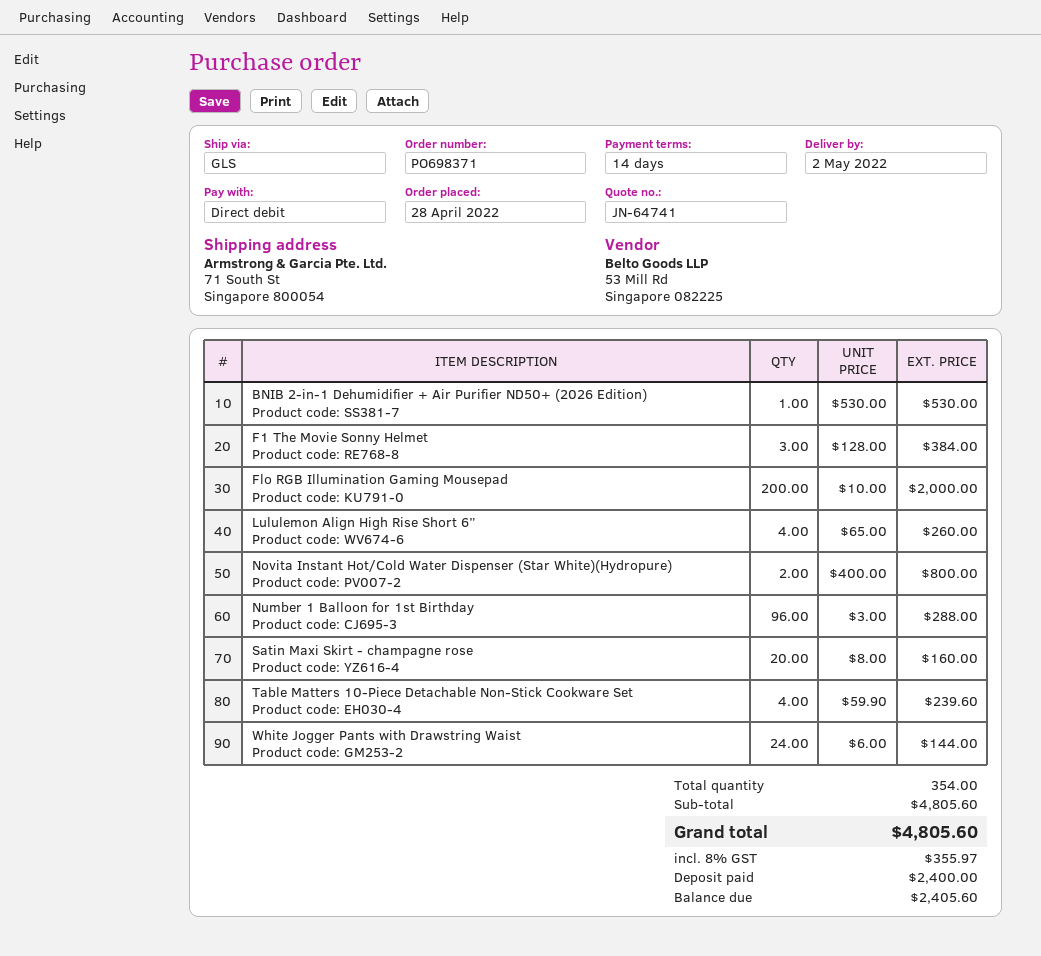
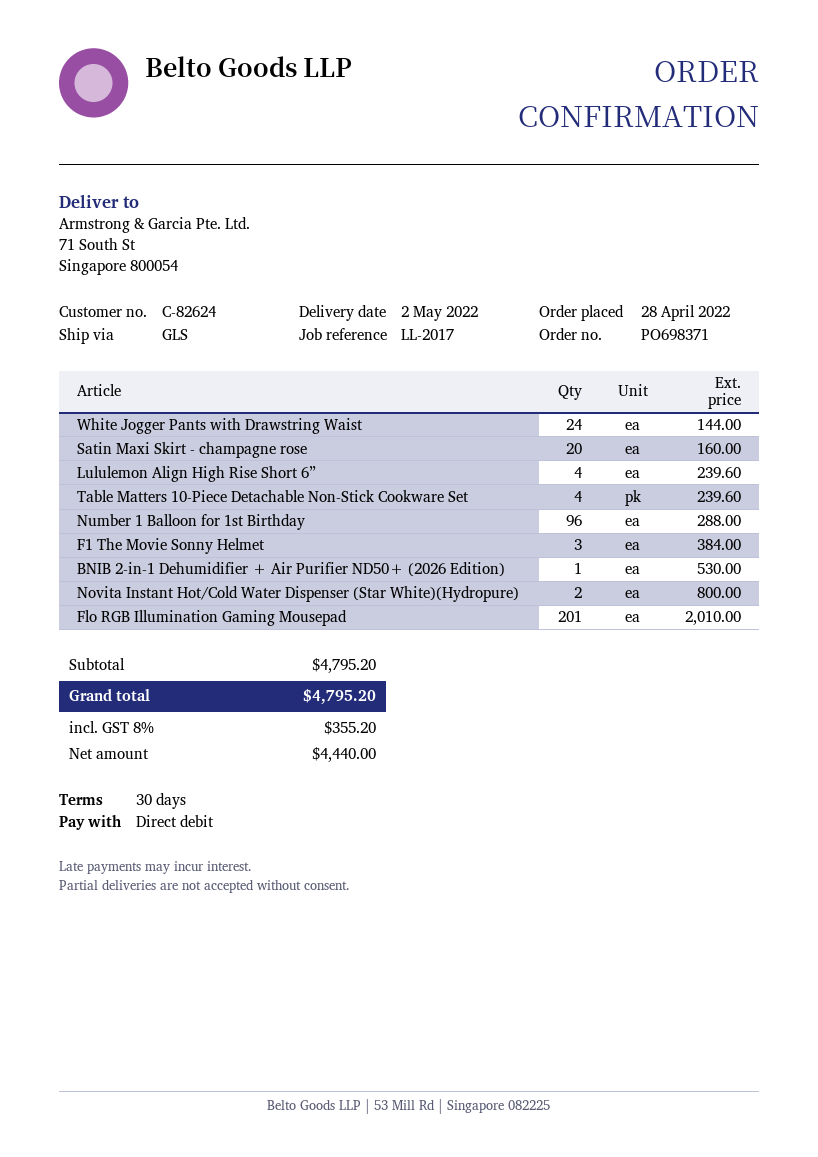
payment terms: 14 days -> 30 days
Flo RGB Illumination Gaming Mousepad: 200 for 2000.00 -> 201 for 2010.00
Lululemon Align High Rise Short 6”: 4 for 260.00 -> 4 for 239.60
subtotal: 4805.60 -> 4795.20
tax: 8% = 355.97 -> 8% = 355.20
total: 4805.60 -> 4795.20

